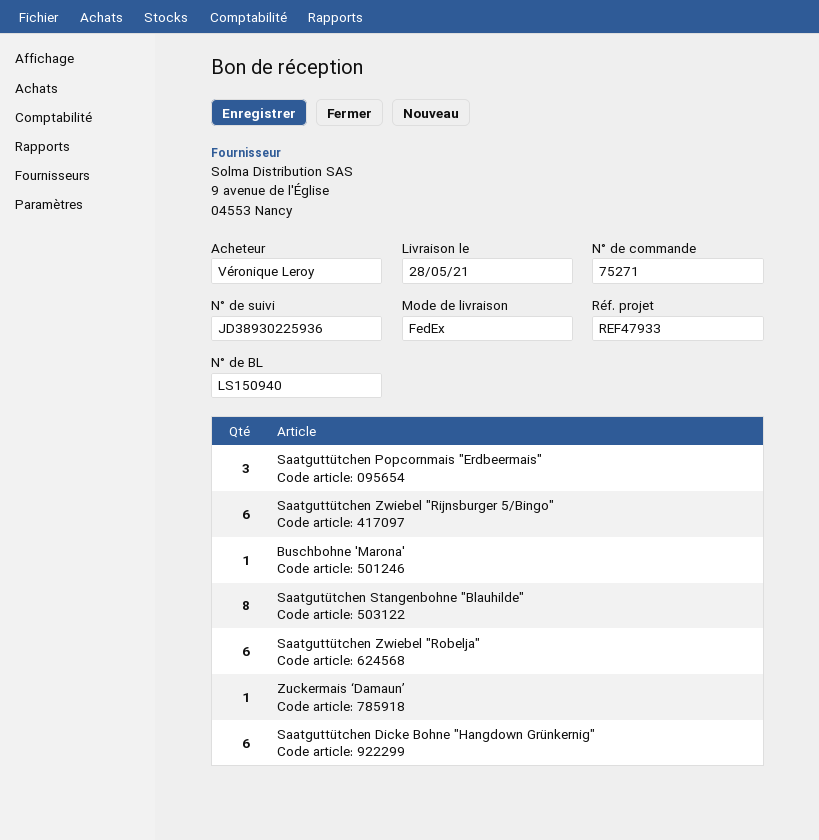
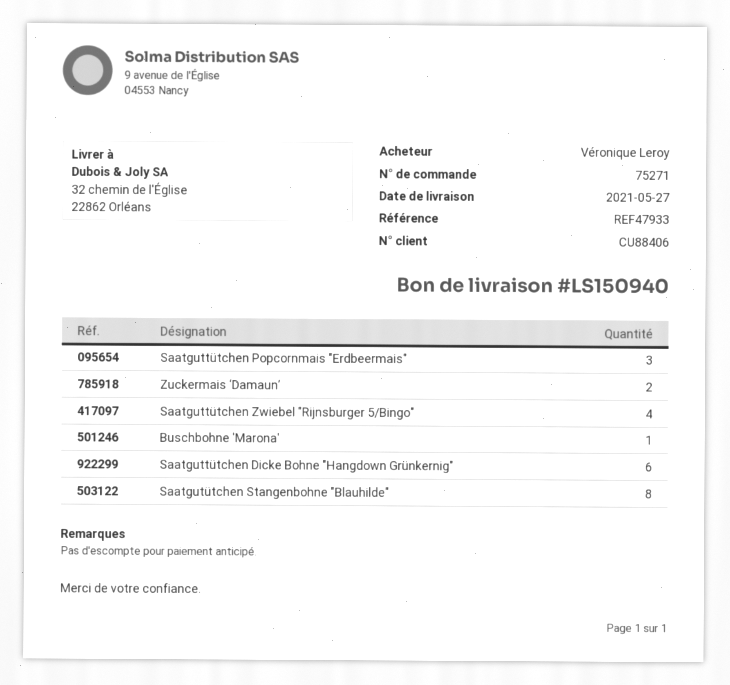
delivery date: 2021-05-28 -> 2021-05-27
Saatguttütchen Zwiebel "Rijnsburger 5/Bingo": 6 -> 4
Saatguttütchen Zwiebel "Robelja": 6 -> none
Zuckermais ‘Damaun’: 1 -> 2

